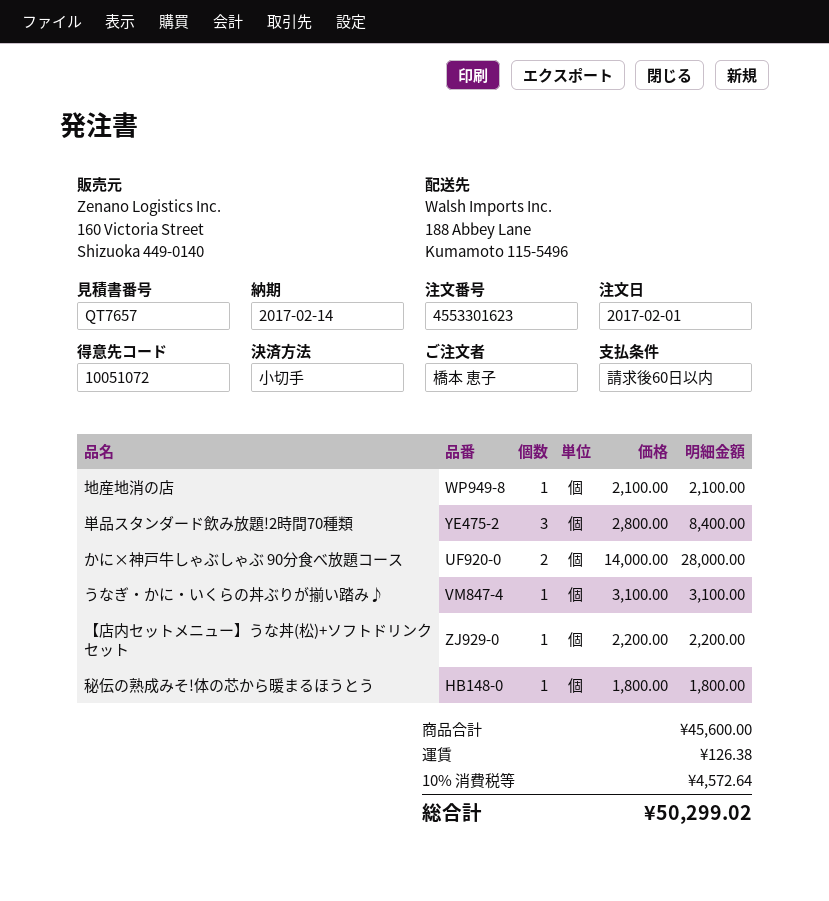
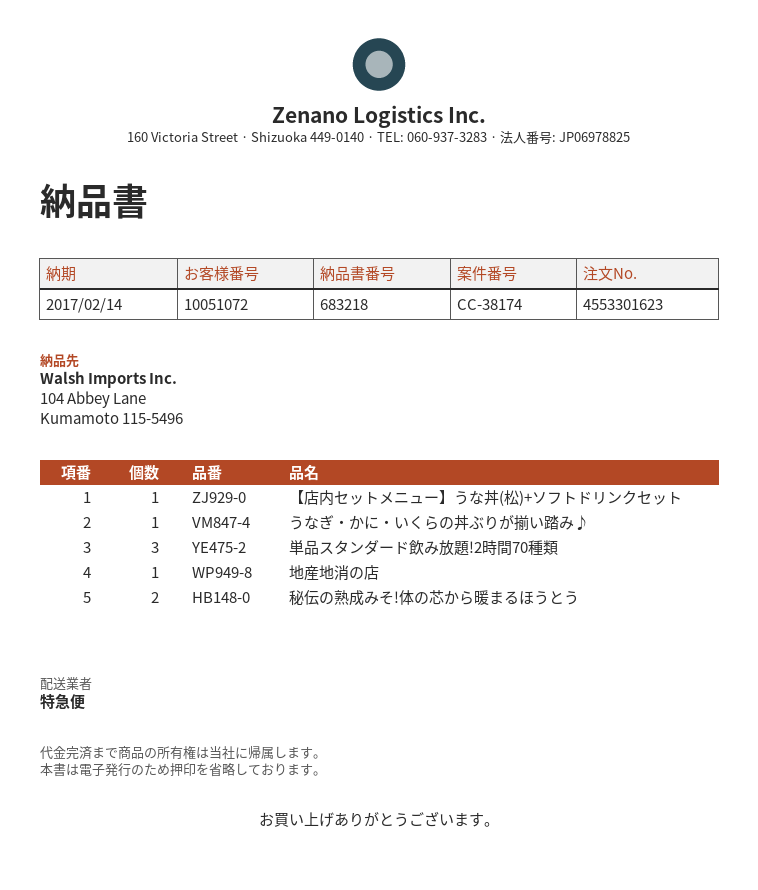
ship to: 188 Abbey Lane, Kumamoto 115-5496 -> 104 Abbey Lane, Kumamoto 115-5496
かに×神戸牛しゃぶしゃぶ 90分食べ放題コース: 2 -> none
秘伝の熟成みそ!体の芯から暖まるほうとう: 1 -> 2

